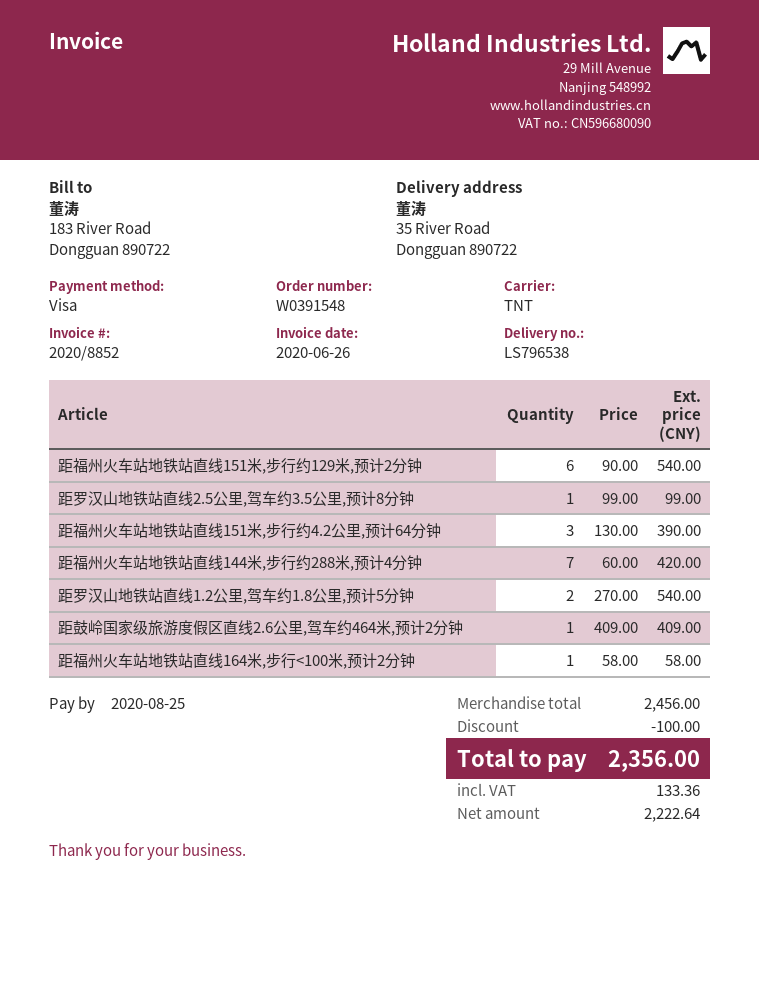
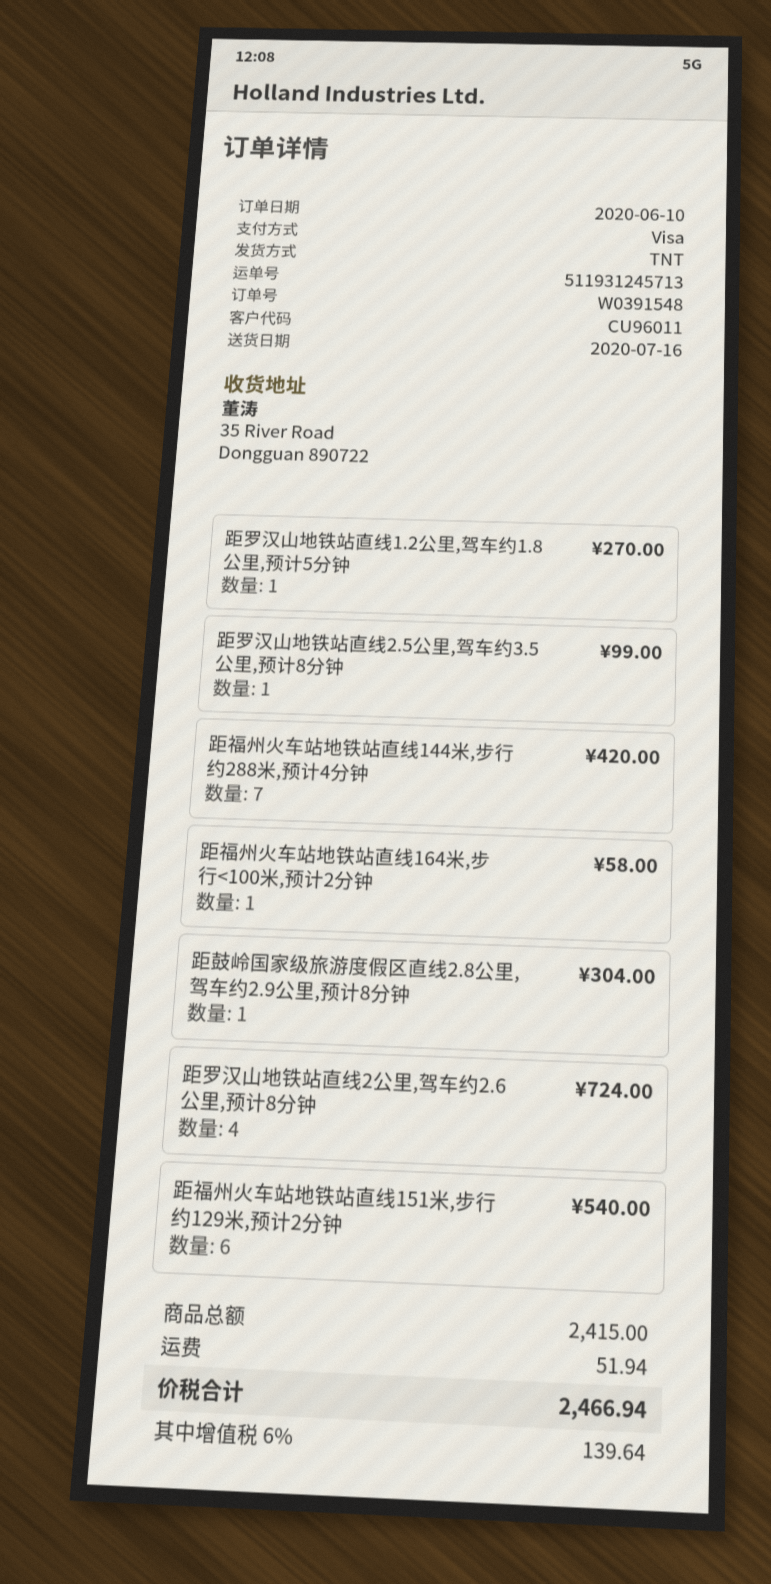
距福州火车站地铁站直线151米,步行约4.2公里,预计64分钟: 3 for 390.00 -> none
距罗汉山地铁站直线1.2公里,驾车约1.8公里,预计5分钟: 2 for 540.00 -> 1 for 270.00
距鼓岭国家级旅游度假区直线2.6公里,驾车约464米,预计2分钟: 1 for 409.00 -> none
距鼓岭国家级旅游度假区直线2.8公里,驾车约2.9公里,预计8分钟: none -> 1 for 304.00
距罗汉山地铁站直线2公里,驾车约2.6公里,预计8分钟: none -> 4 for 724.00
subtotal: 2456.00 -> 2415.00
discount: 100.00 -> none
shipping: none -> 51.94
tax: 133.36 -> 139.64
total: 2356.00 -> 2466.94

